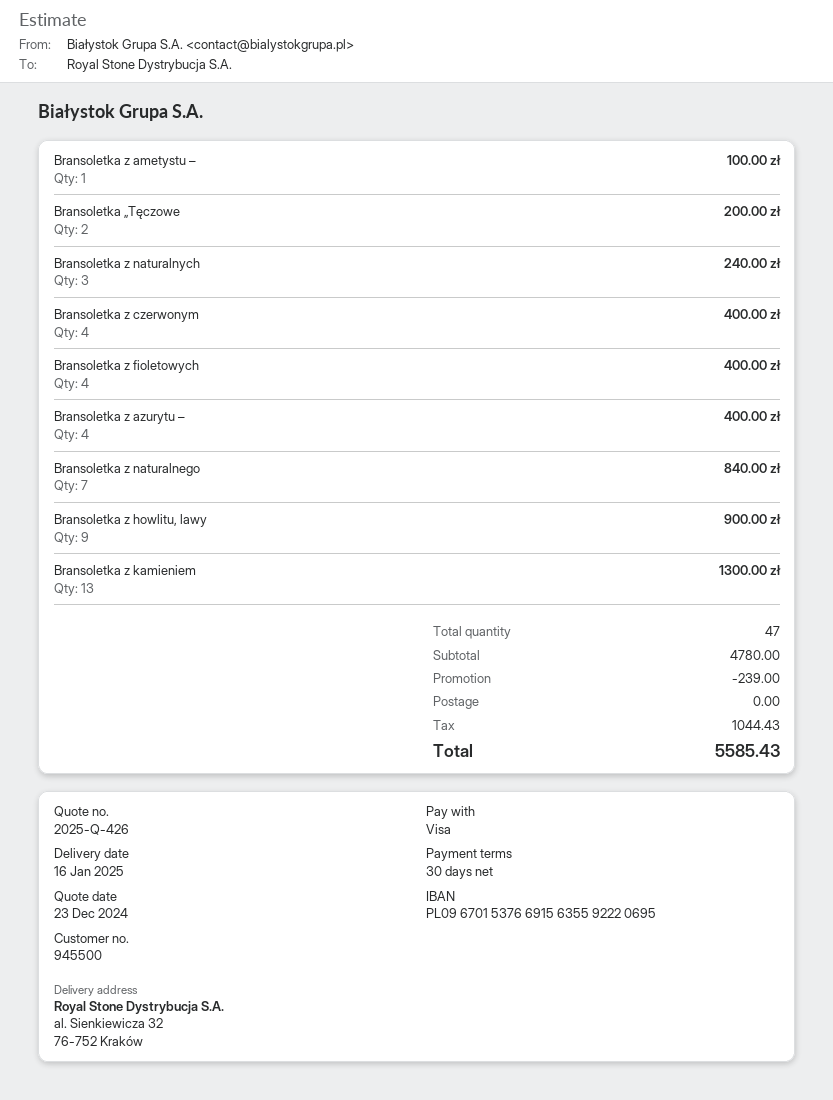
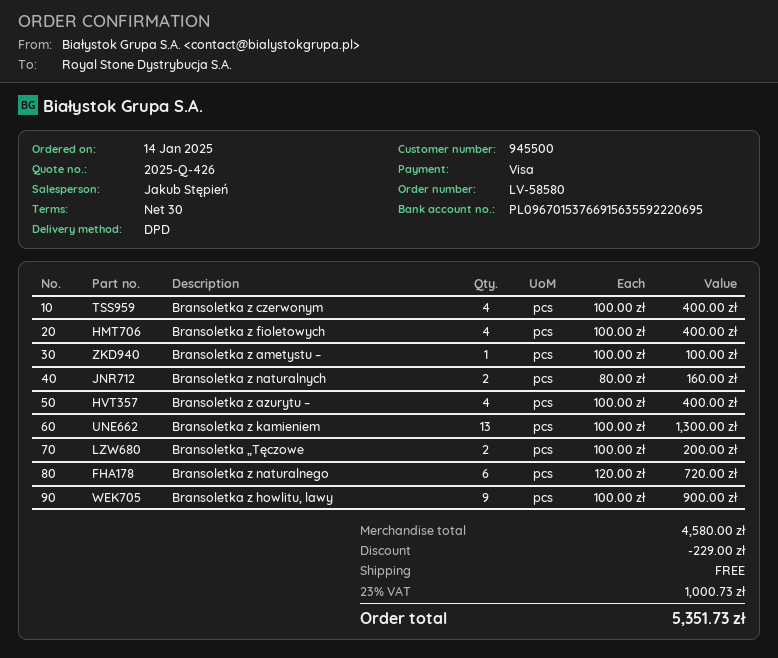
Bransoletka z naturalnych: 3 for 240.00 -> 2 for 160.00
Bransoletka z naturalnego: 7 for 840.00 -> 6 for 720.00
subtotal: 4780.00 -> 4580.00
discount: 239.00 -> 229.00
tax: 1044.43 -> 1000.73
total: 5585.43 -> 5351.73

